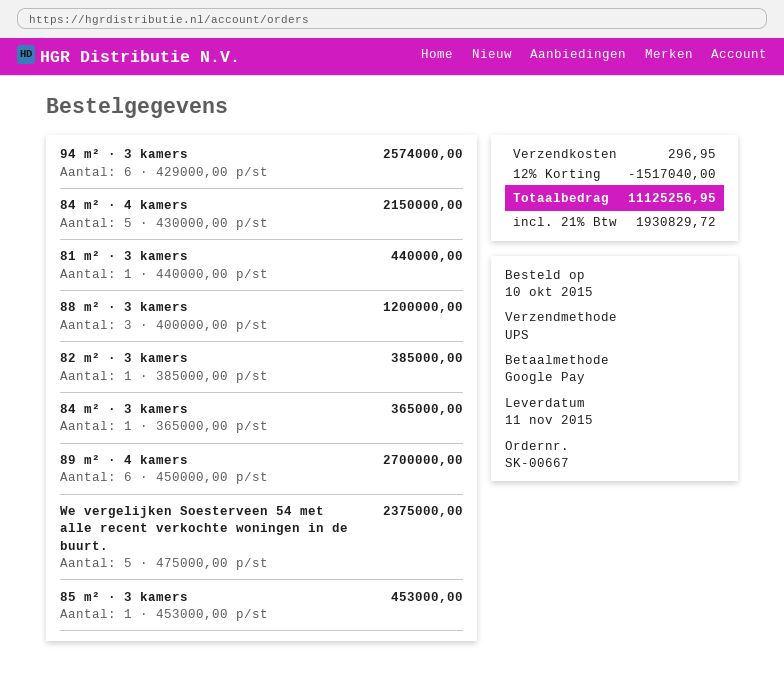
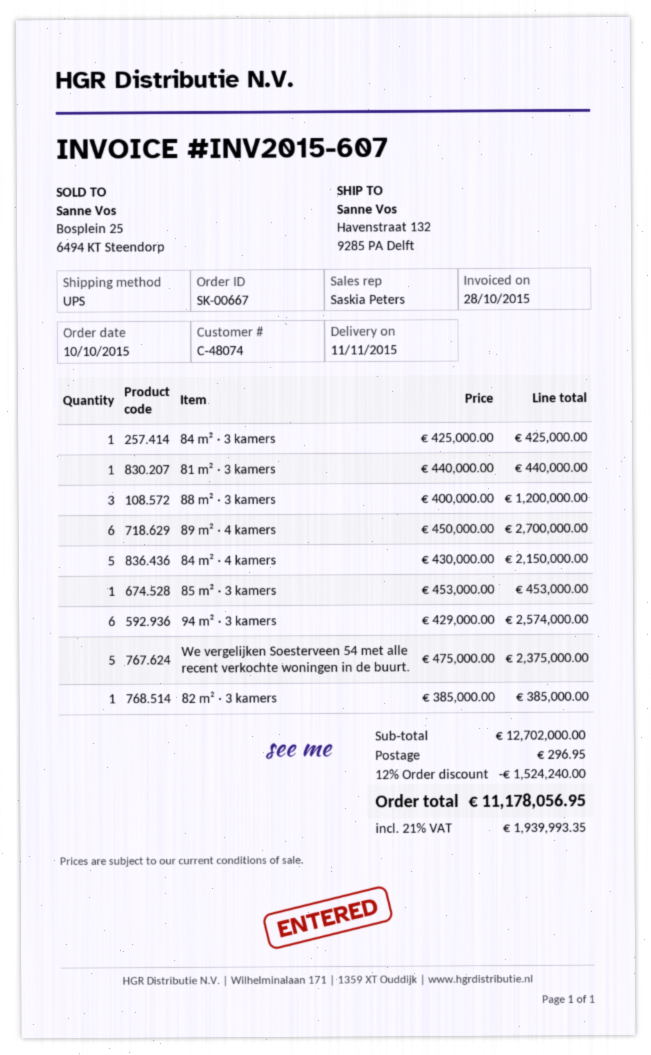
84 m² · 3 kamers: 1 x 365000.00 = 365000.00 -> 1 x 425000.00 = 425000.00
discount: 12% = 1517040.00 -> 12% = 1524240.00
tax: 21% = 1930829.72 -> 21% = 1939993.35
total: 11125256.95 -> 11178056.95

